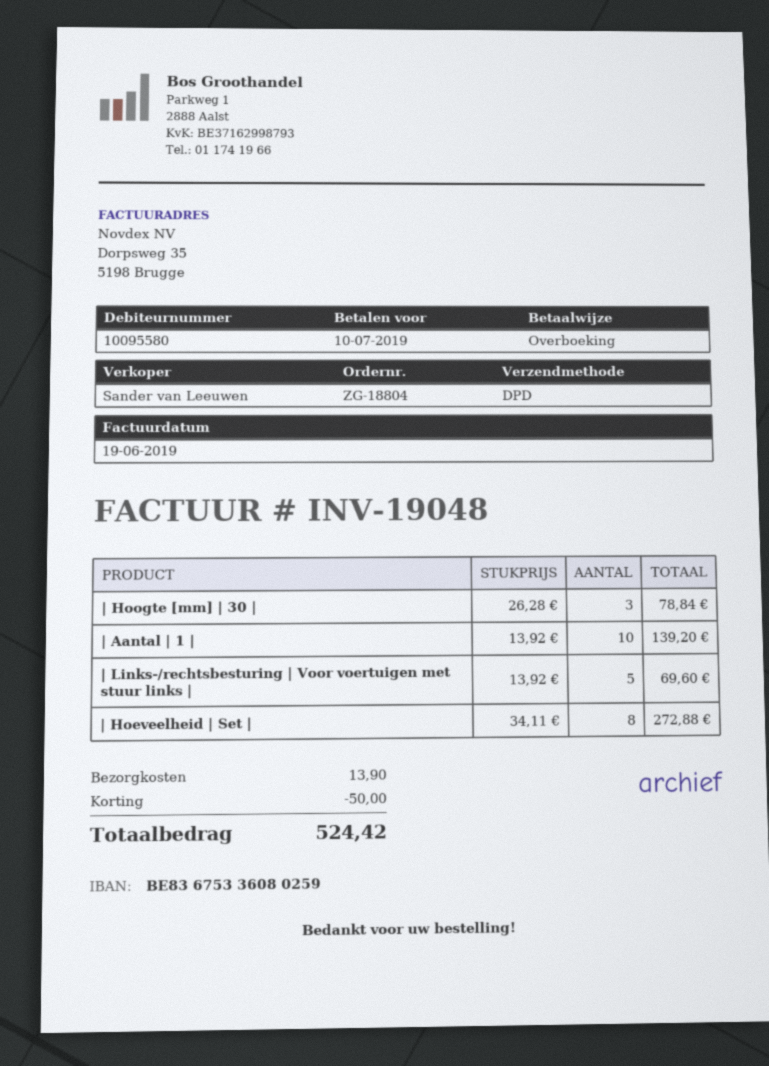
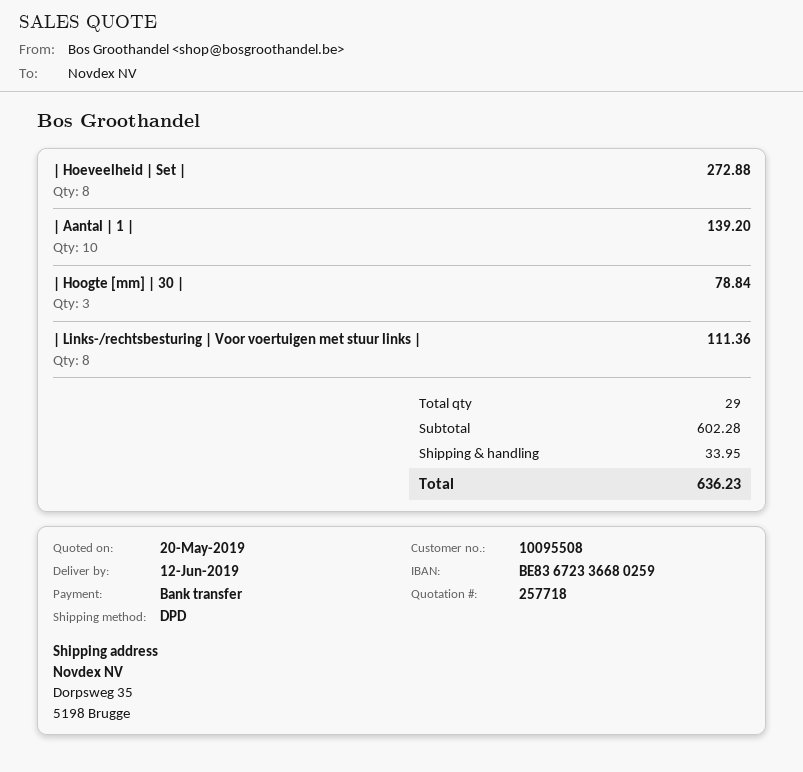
customer number: 10095580 -> 10095508
bank account: BE83675336080259 -> BE83672336680259
| Links-/rechtsbesturing | Voor voertuigen met stuur links |: 5 for 69.60 -> 8 for 111.36
discount: 50.00 -> none
shipping: 13.90 -> 33.95
total: 524.42 -> 636.23

